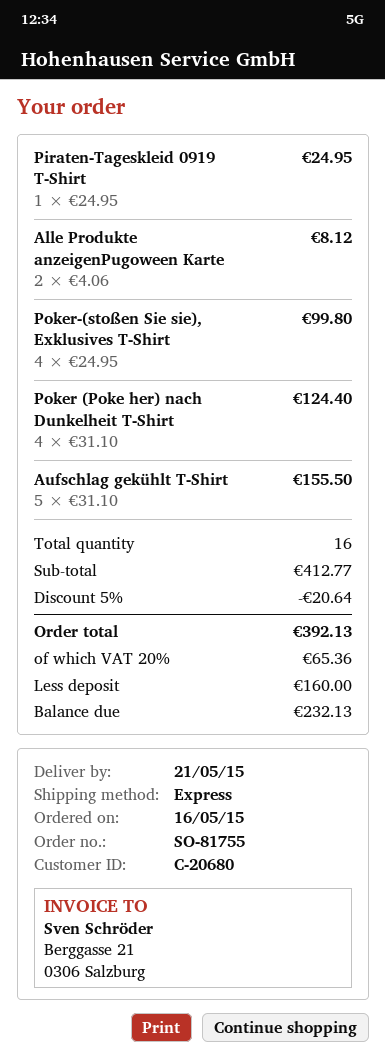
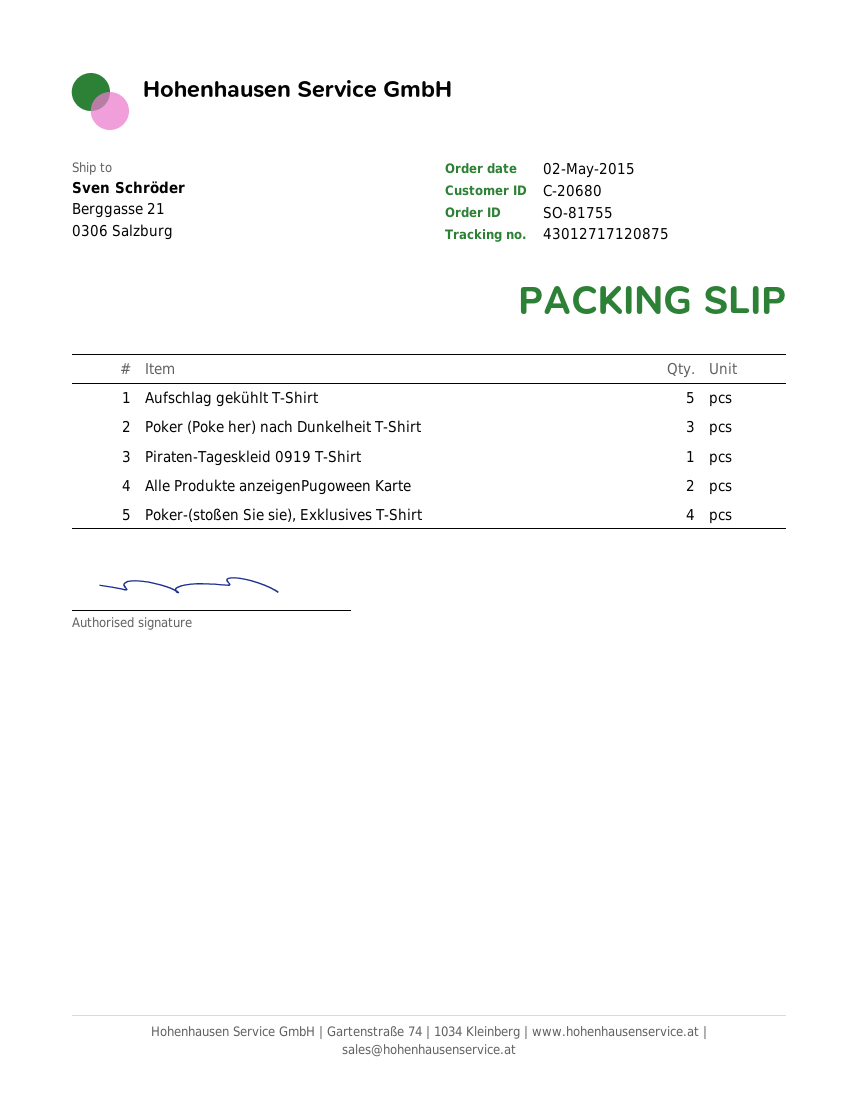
order date: 2015-05-16 -> 2015-05-02
Poker (Poke her) nach Dunkelheit T-Shirt: 4 -> 3

